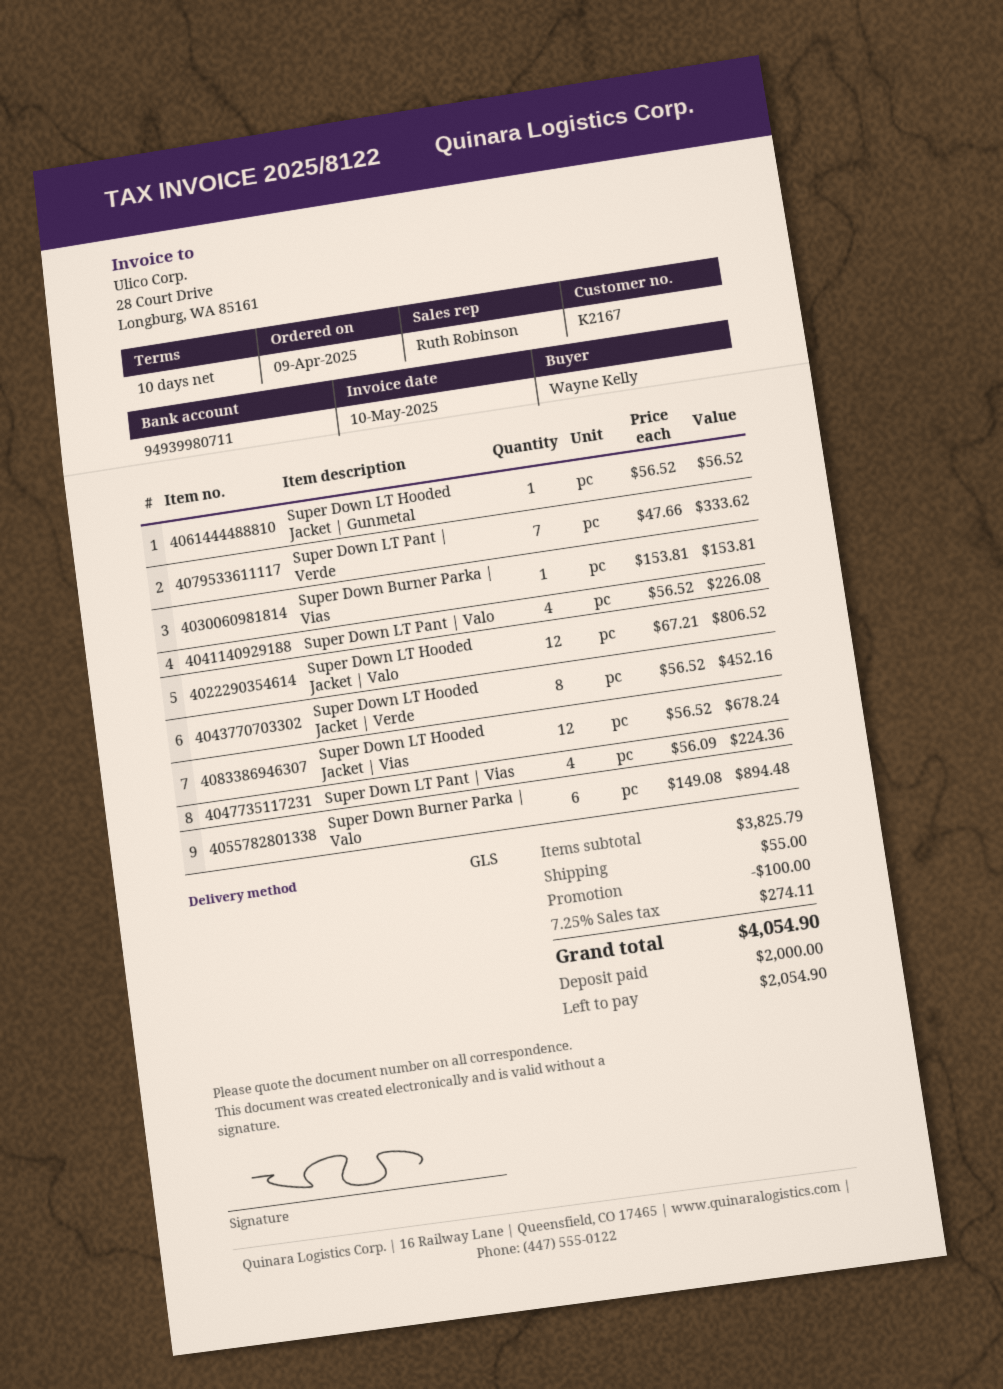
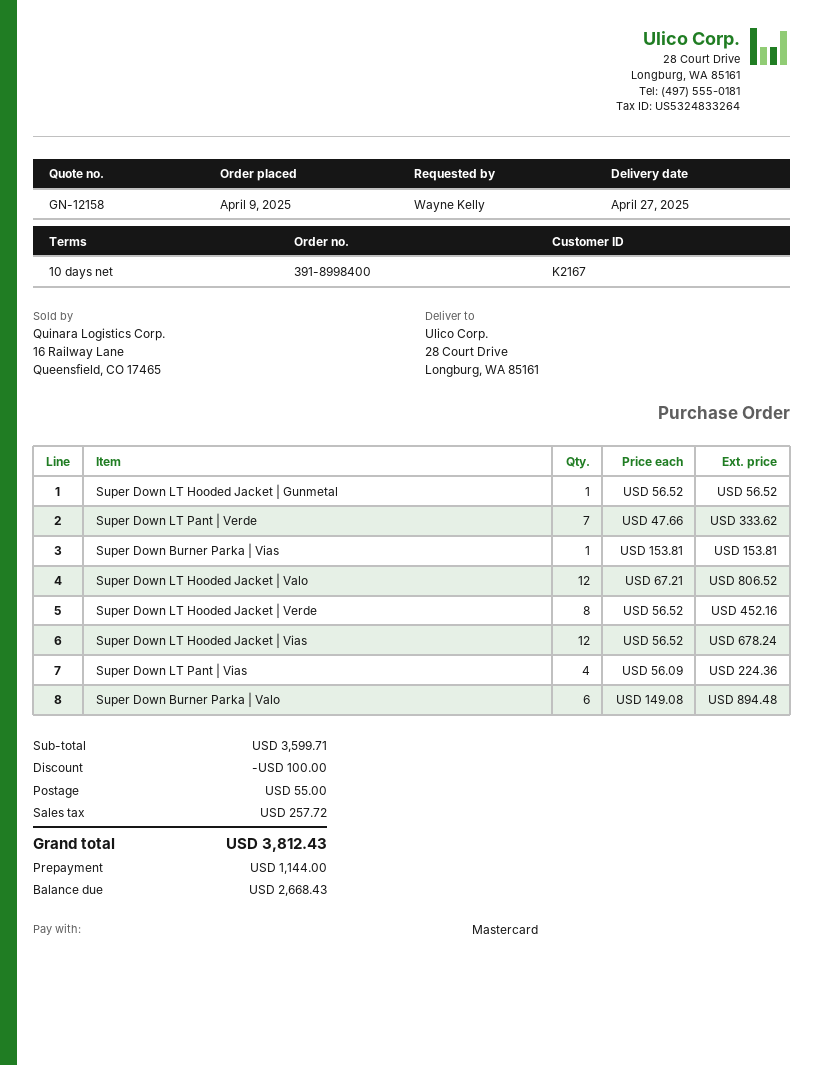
Super Down LT Pant | Valo: 4 x 56.52 = 226.08 -> none
subtotal: 3825.79 -> 3599.71
tax: 274.11 -> 257.72
total: 4054.90 -> 3812.43
deposit: 2000.00 -> 1144.00
balance: 2054.90 -> 2668.43

